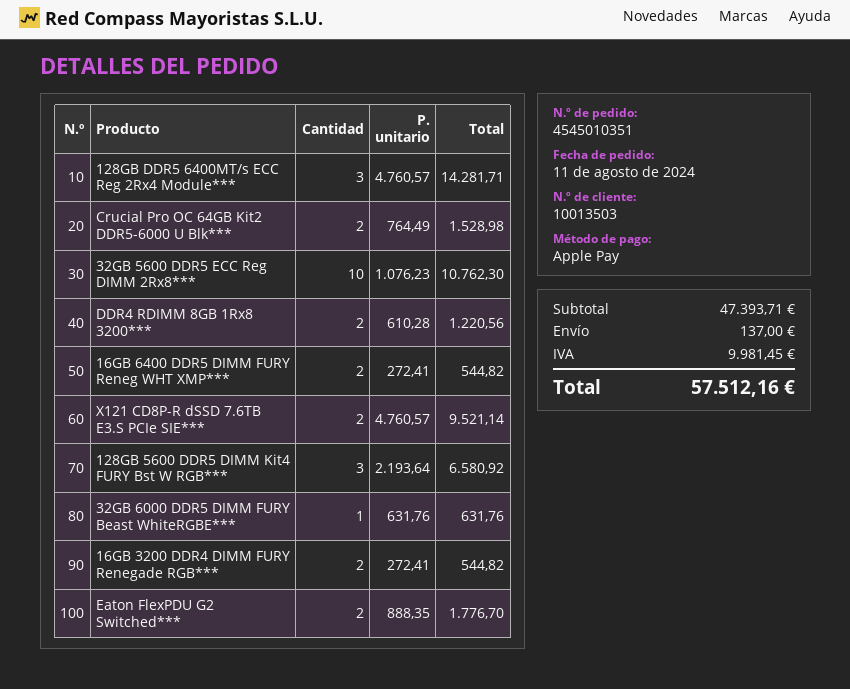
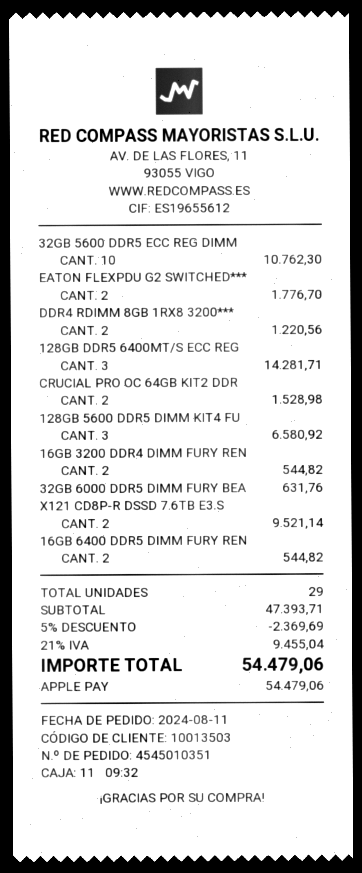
discount: none -> 5% = 2369.69
shipping: 137.00 -> none
tax: 9981.45 -> 9455.04
total: 57512.16 -> 54479.06

